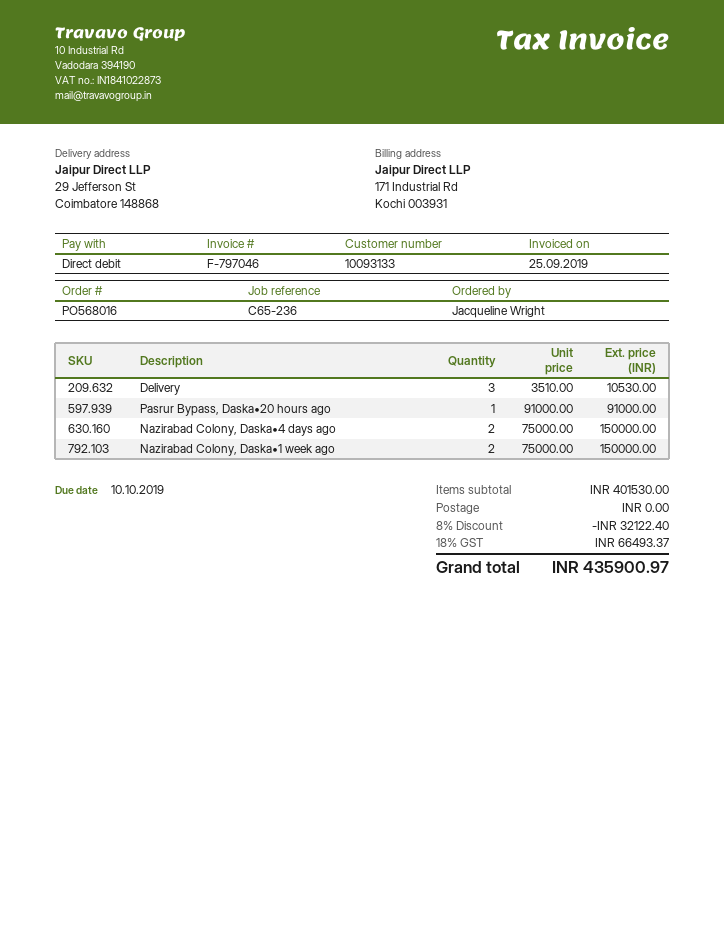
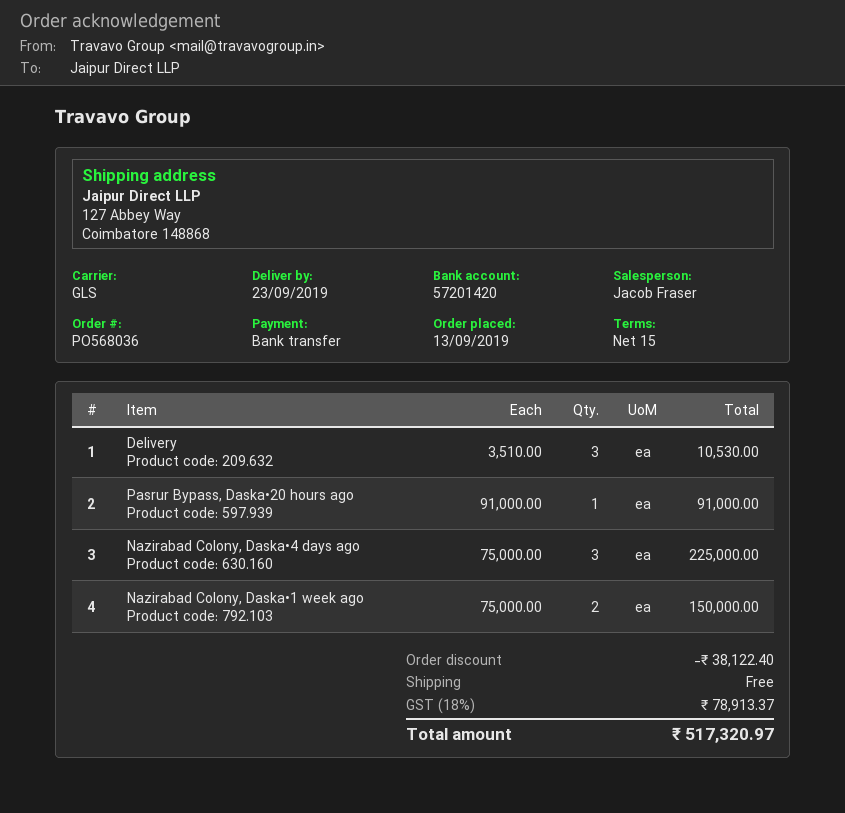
order number: PO568016 -> PO568036
payment method: direct debit -> bank transfer
ship to: 29 Jefferson St, Coimbatore 148868 -> 127 Abbey Way, Coimbatore 148868
Nazirabad Colony, Daska•4 days ago: 2 x 75000.00 = 150000.00 -> 3 x 75000.00 = 225000.00
discount: 32122.40 -> 38122.40
tax: 18% = 66493.37 -> 18% = 78913.37
total: 435900.97 -> 517320.97

